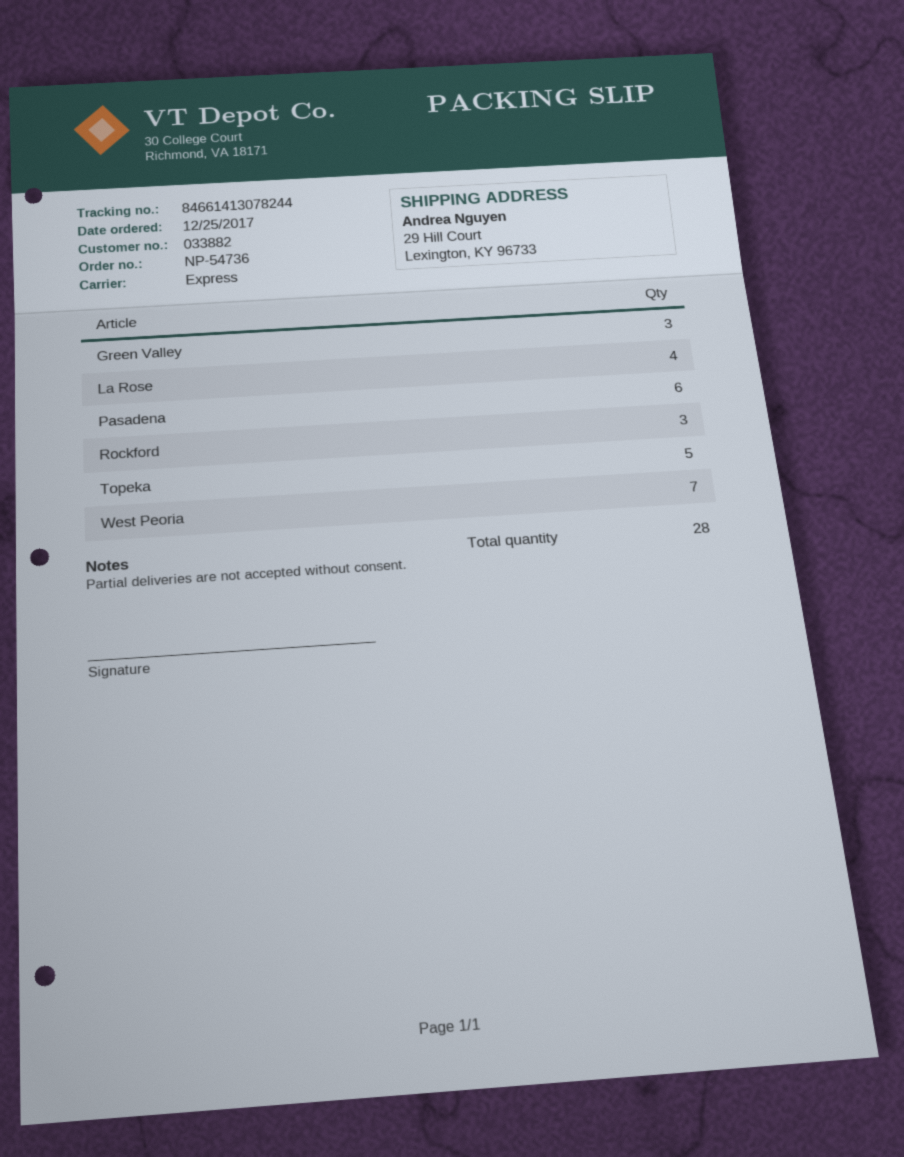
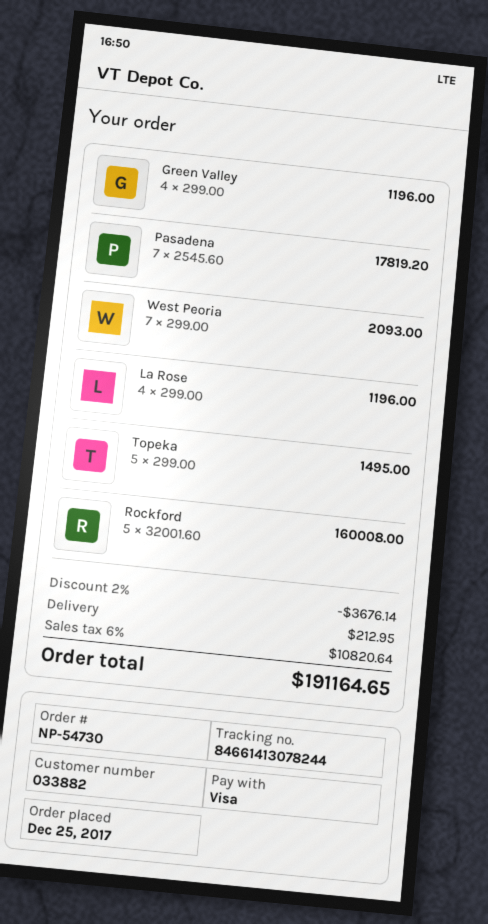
order number: NP-54736 -> NP-54730
Green Valley: 3 -> 4
Pasadena: 6 -> 7
Rockford: 3 -> 5

